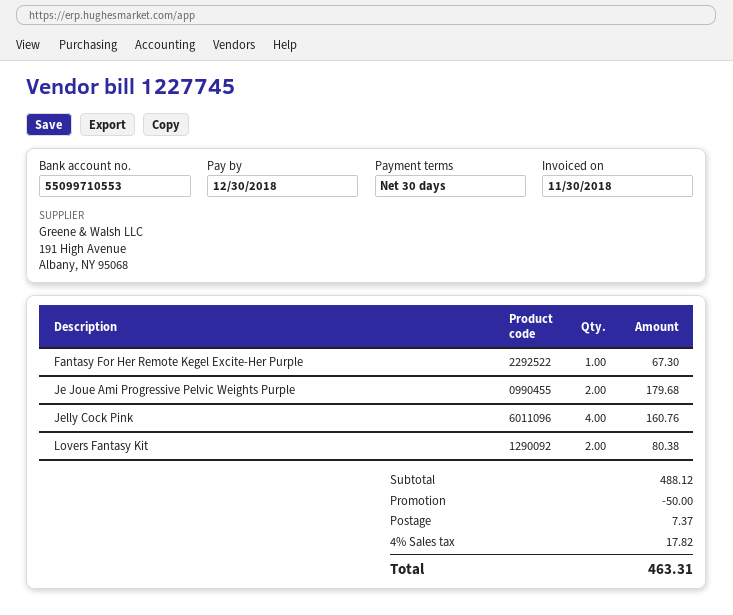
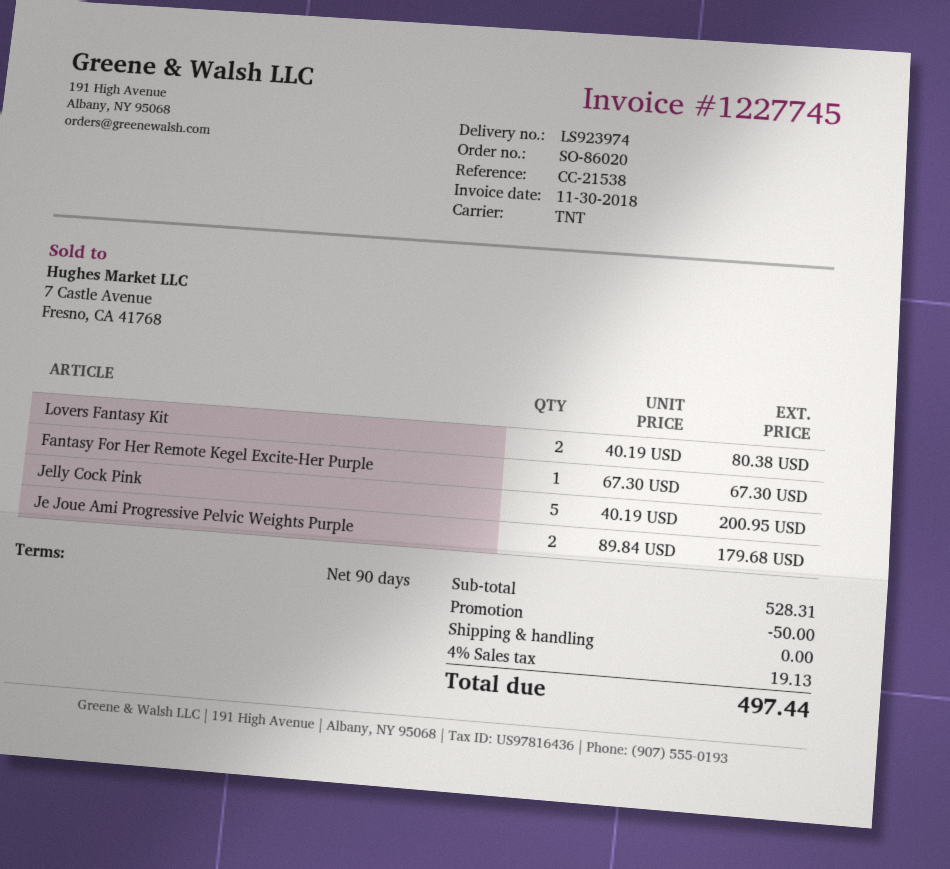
payment terms: 30 days -> 90 days
Jelly Cock Pink: 4 for 160.76 -> 5 for 200.95
subtotal: 488.12 -> 528.31
shipping: 7.37 -> 0.00
tax: 4% = 17.82 -> 4% = 19.13
total: 463.31 -> 497.44

